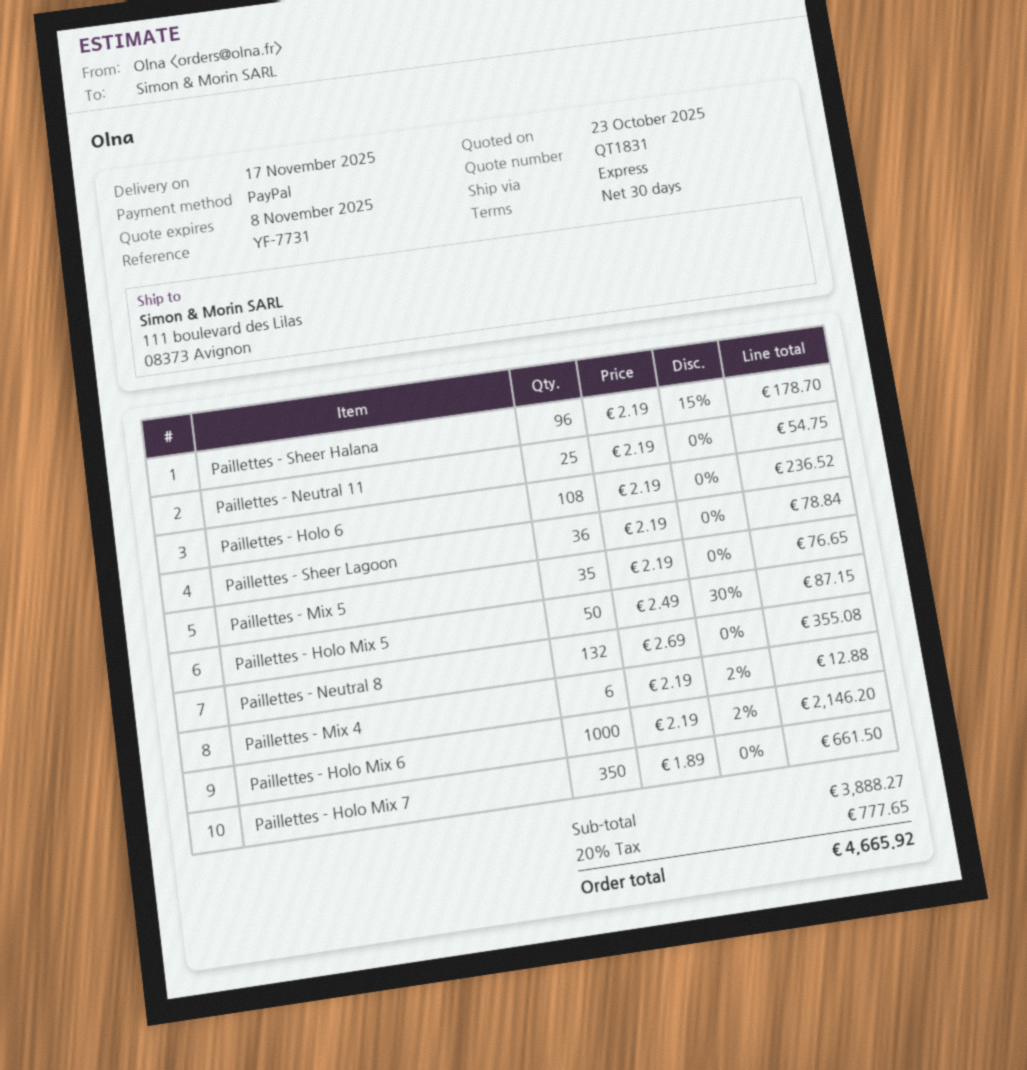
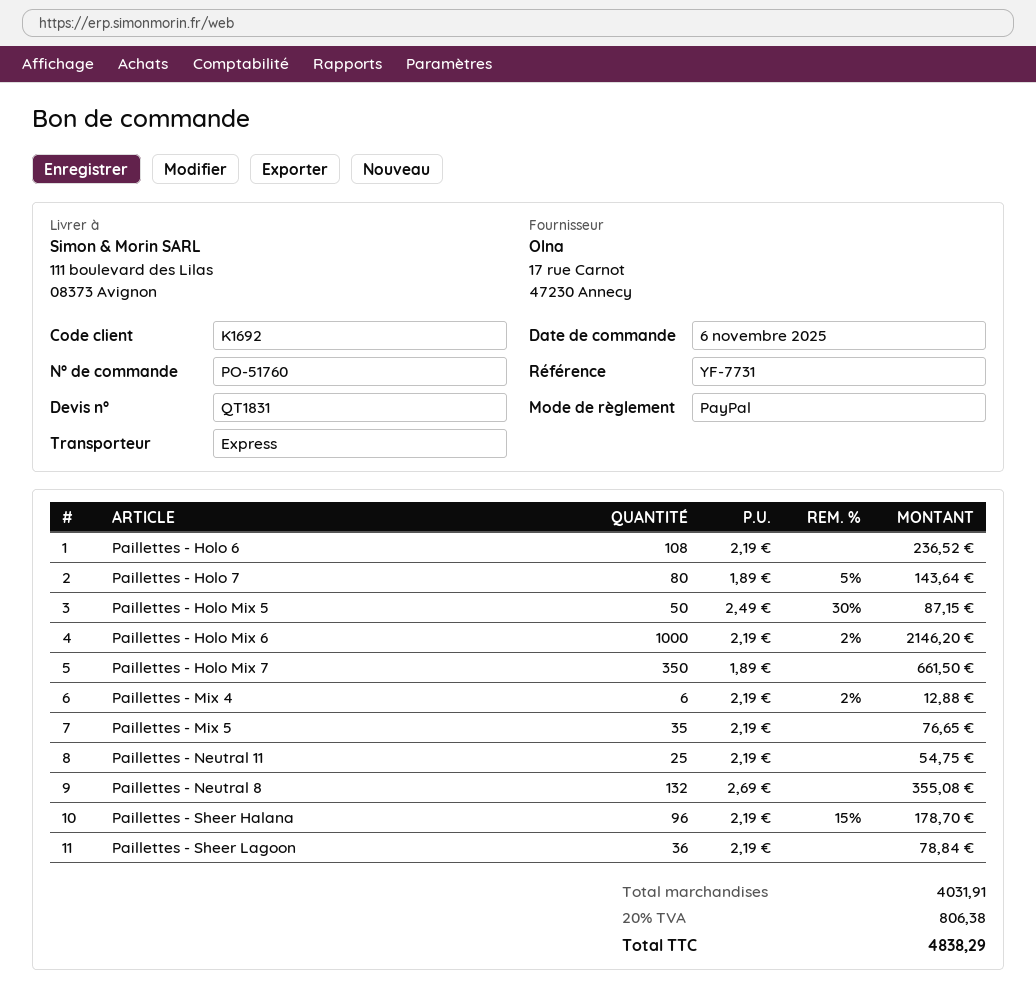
Paillettes - Holo 7: none -> 80 x 1.89 - 5% = 143.64
subtotal: 3888.27 -> 4031.91
tax: 20% = 777.65 -> 20% = 806.38
total: 4665.92 -> 4838.29

